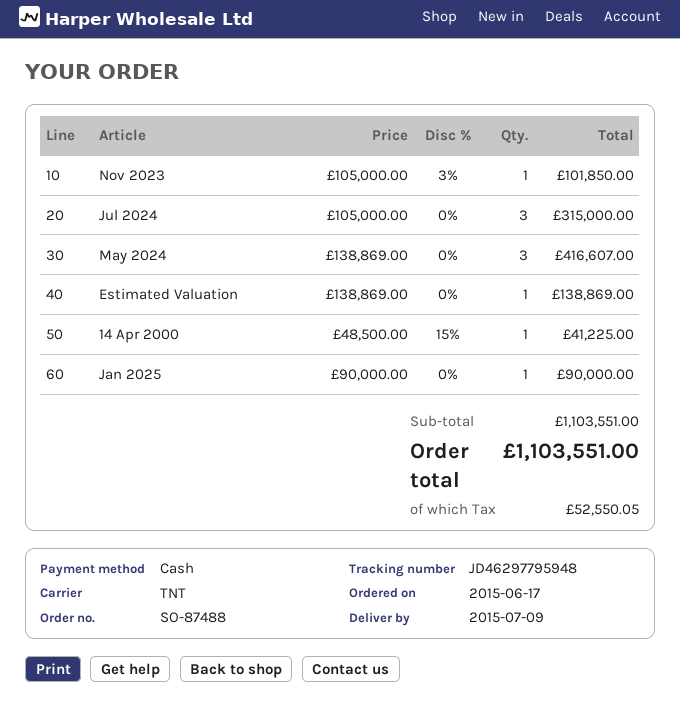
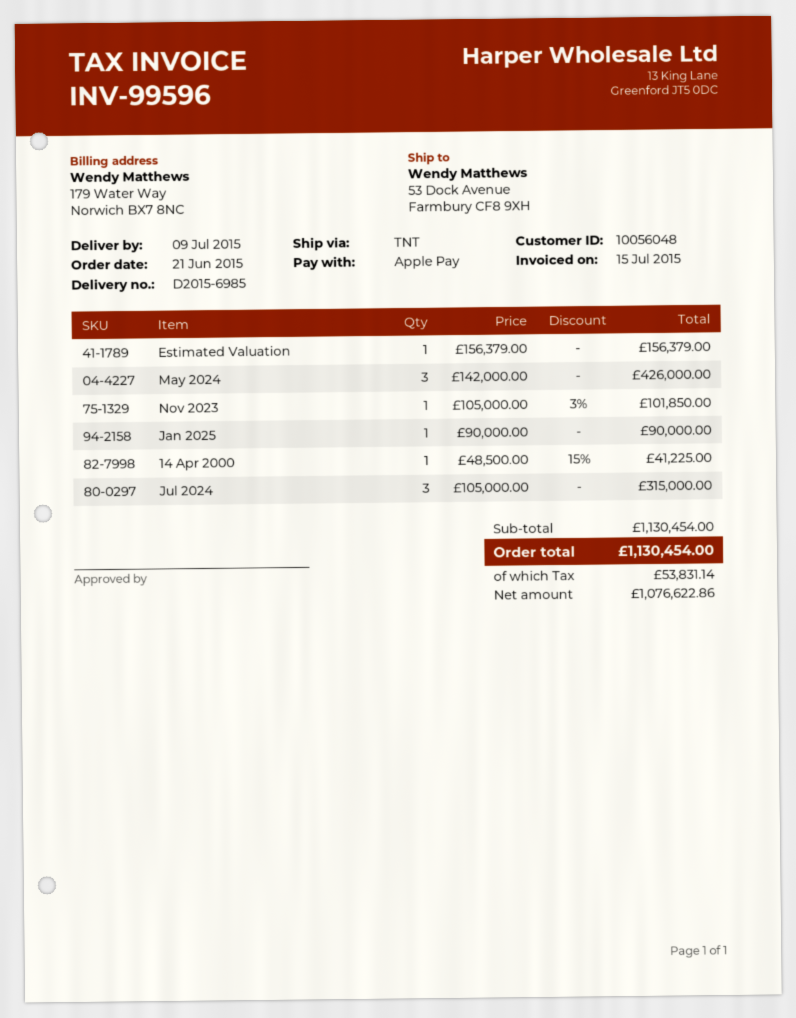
order date: 2015-06-17 -> 2015-06-21
payment method: cash -> Apple Pay
May 2024: 3 x 138869.00 = 416607.00 -> 3 x 142000.00 = 426000.00
Estimated Valuation: 1 x 138869.00 = 138869.00 -> 1 x 156379.00 = 156379.00
subtotal: 1103551.00 -> 1130454.00
tax: 52550.05 -> 53831.14
total: 1103551.00 -> 1130454.00

